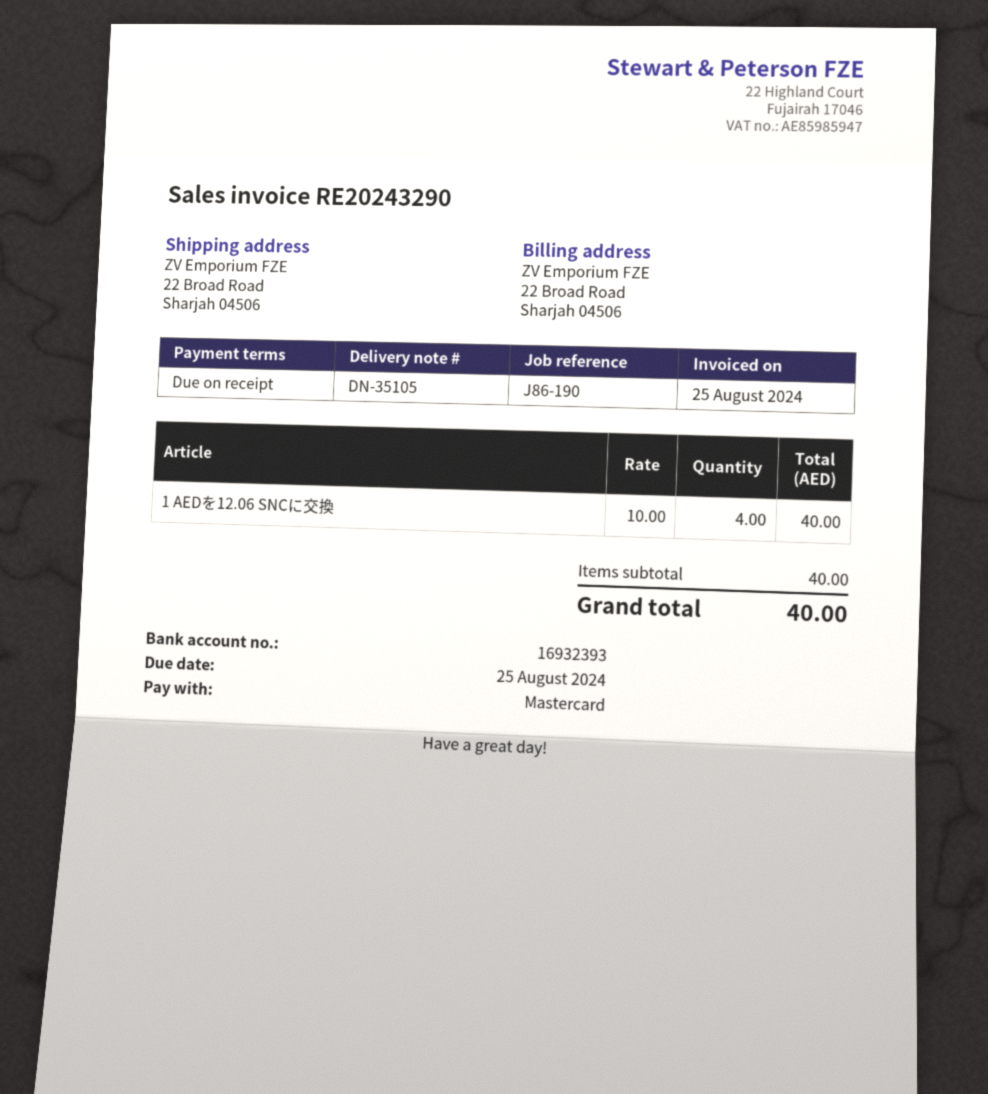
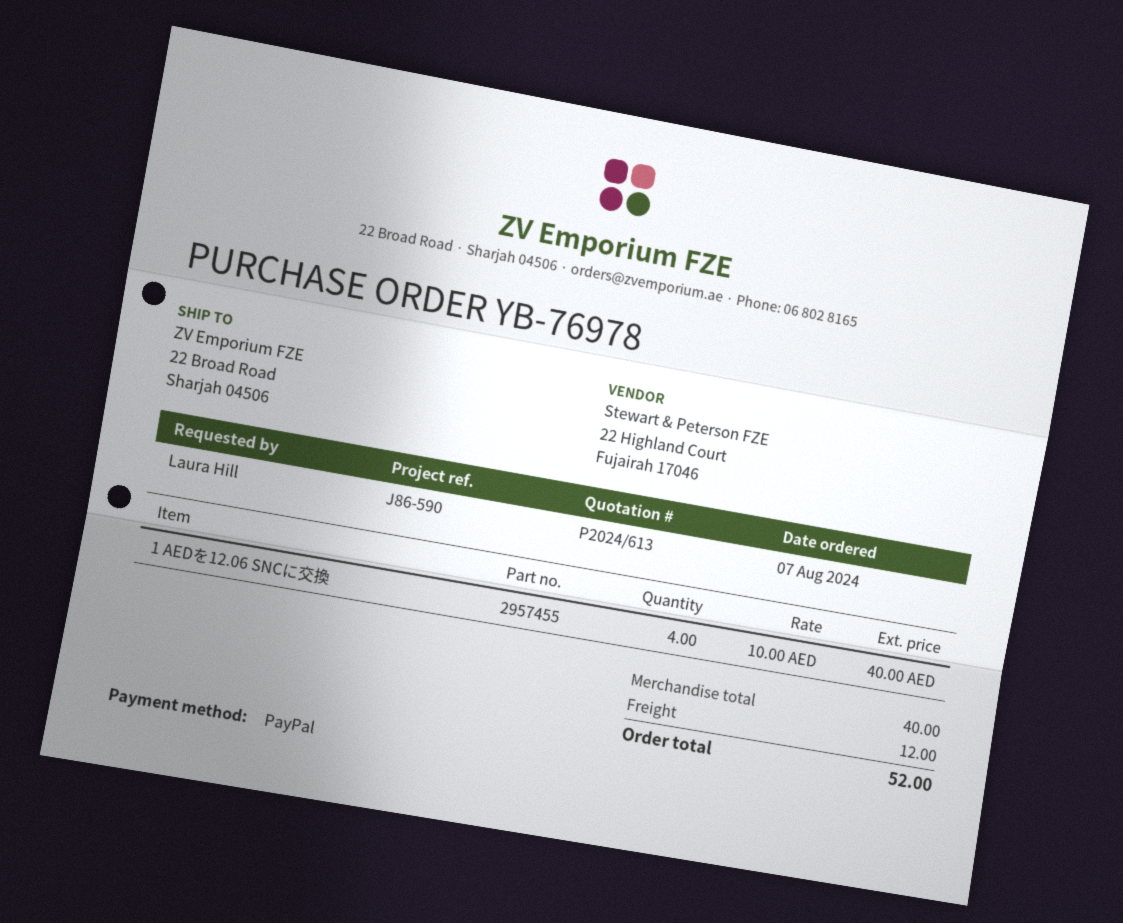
reference: J86-190 -> J86-590
payment method: Mastercard -> PayPal
shipping: none -> 12.00
total: 40.00 -> 52.00

